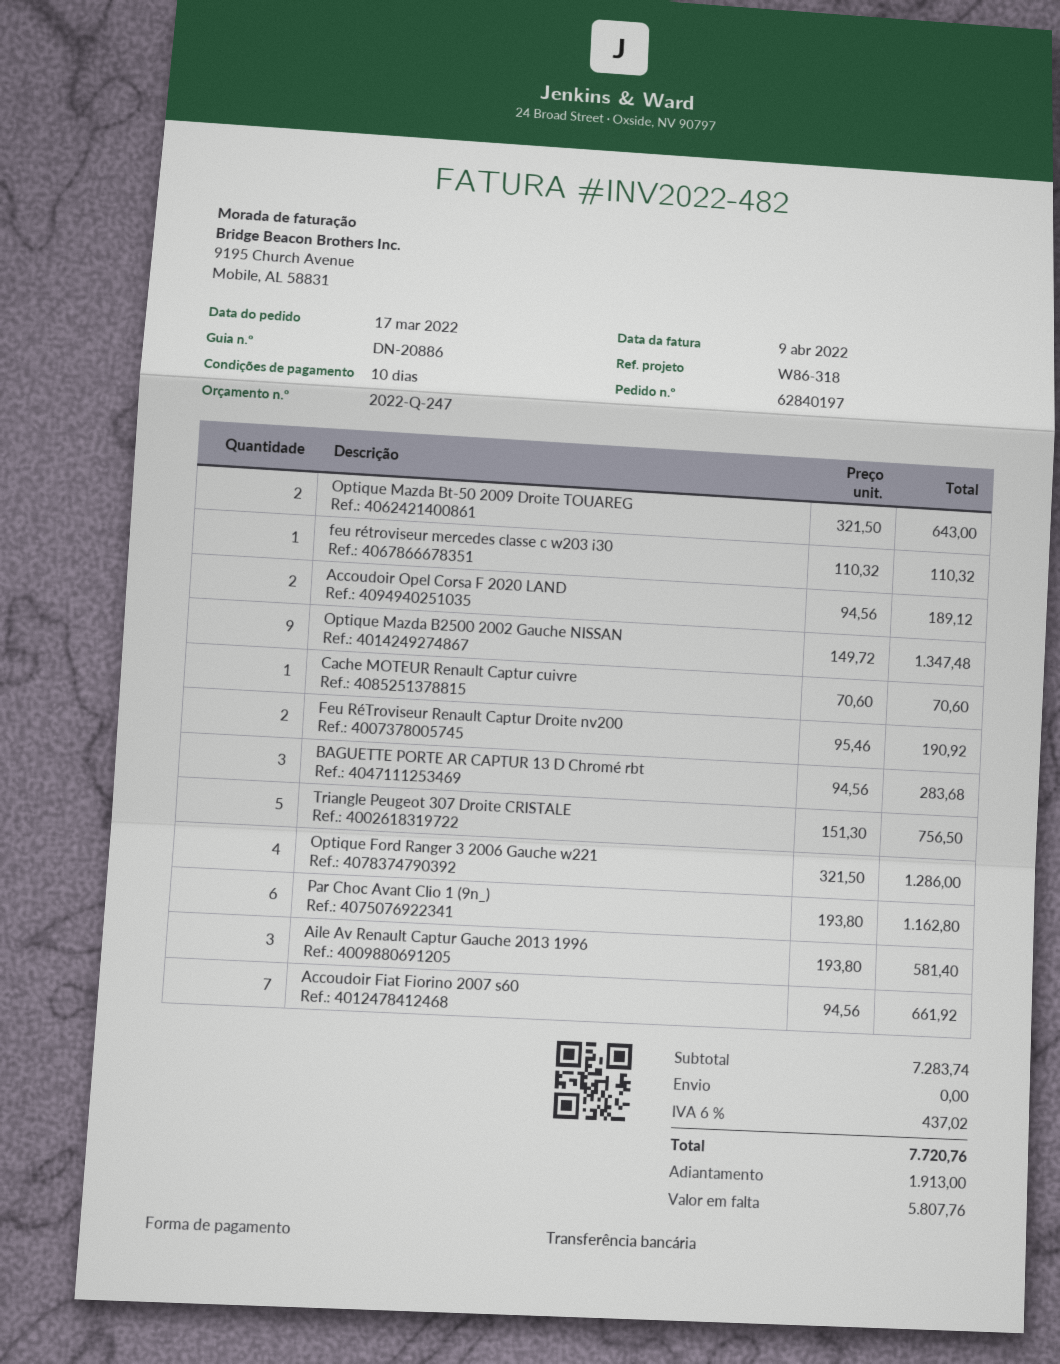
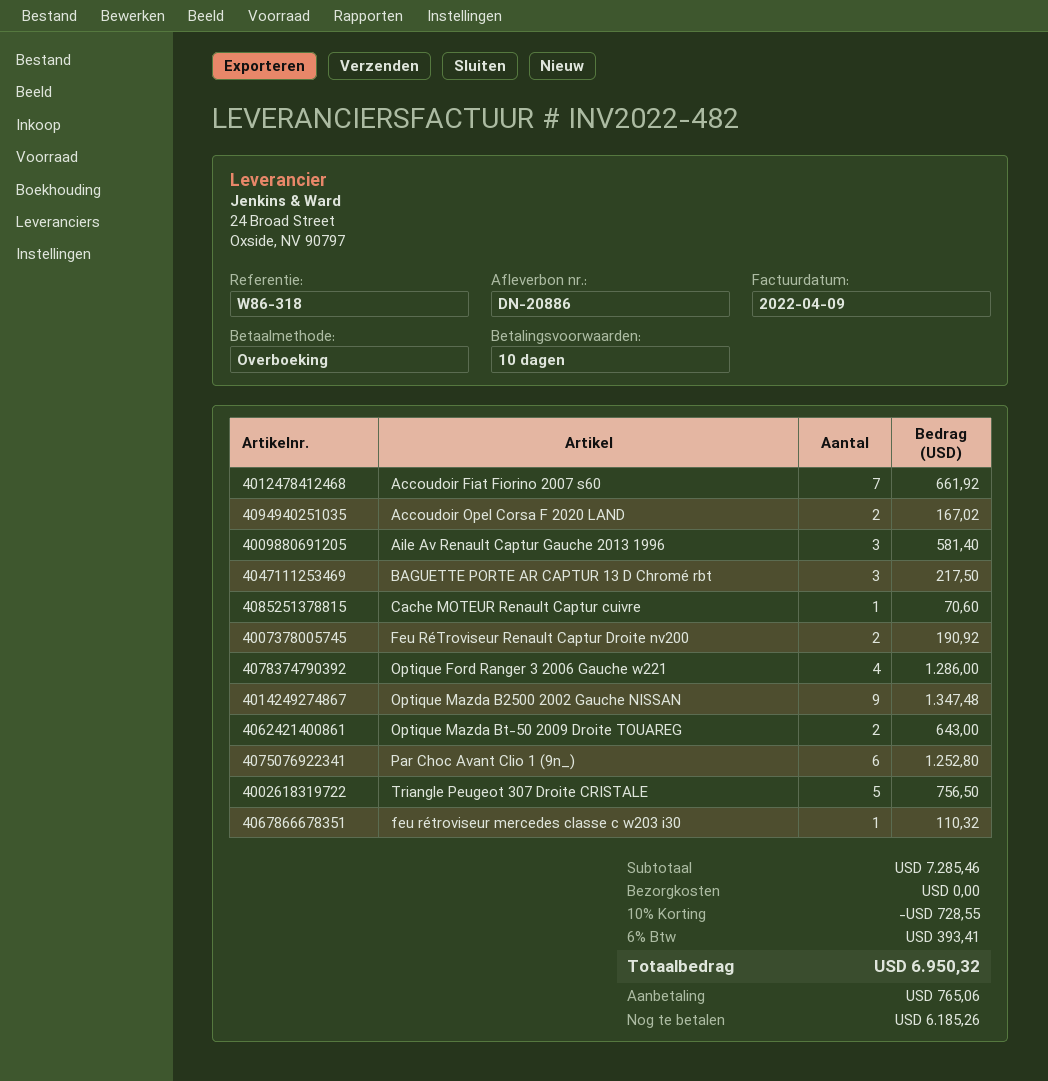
Accoudoir Opel Corsa F 2020 LAND: 2 for 189.12 -> 2 for 167.02
BAGUETTE PORTE AR CAPTUR 13 D Chromé rbt: 3 for 283.68 -> 3 for 217.50
Par Choc Avant Clio 1 (9n_): 6 for 1162.80 -> 6 for 1252.80
subtotal: 7283.74 -> 7285.46
discount: none -> 10% = 728.55
tax: 6% = 437.02 -> 6% = 393.41
total: 7720.76 -> 6950.32
deposit: 1913.00 -> 765.06
balance: 5807.76 -> 6185.26

